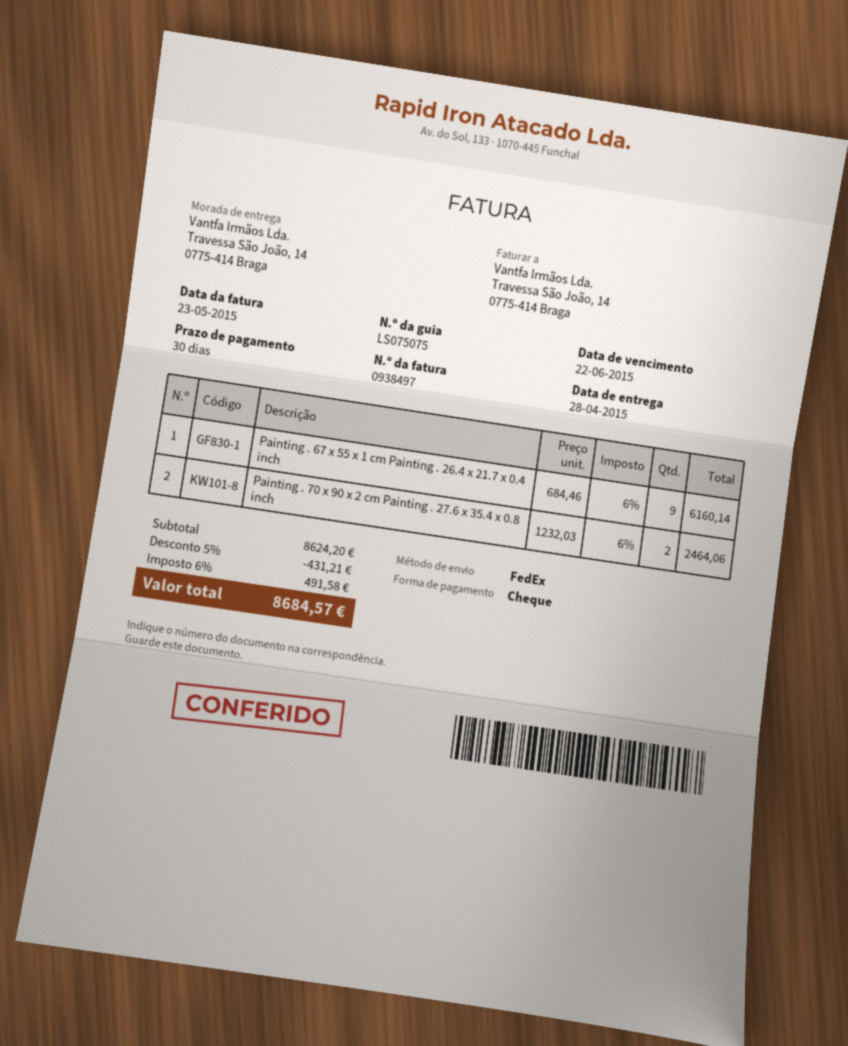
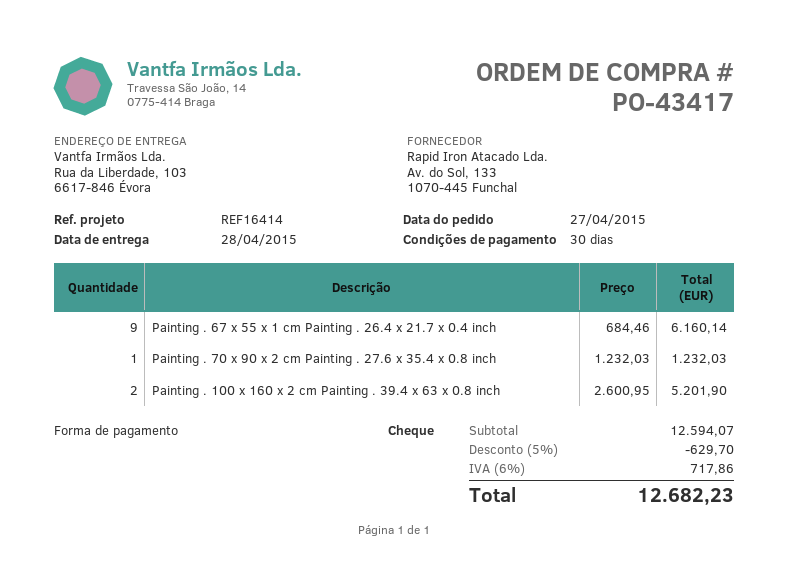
ship to: Travessa São João, 14, 0775-414 Braga -> Rua da Liberdade, 103, 6617-846 Évora
Painting . 70 x 90 x 2 cm Painting . 27.6 x 35.4 x 0.8 inch: 2 x 1232.03 = 2464.06 -> 1 x 1232.03 = 1232.03
Painting . 100 x 160 x 2 cm Painting . 39.4 x 63 x 0.8 inch: none -> 2 x 2600.95 = 5201.90
subtotal: 8624.20 -> 12594.07
discount: 5% = 431.21 -> 5% = 629.70
tax: 6% = 491.58 -> 6% = 717.86
total: 8684.57 -> 12682.23

